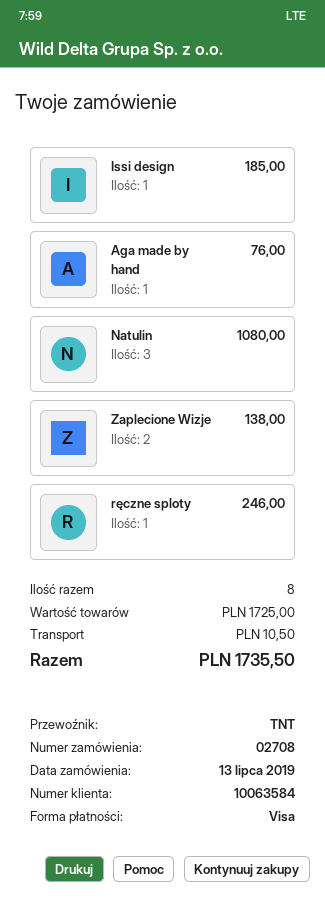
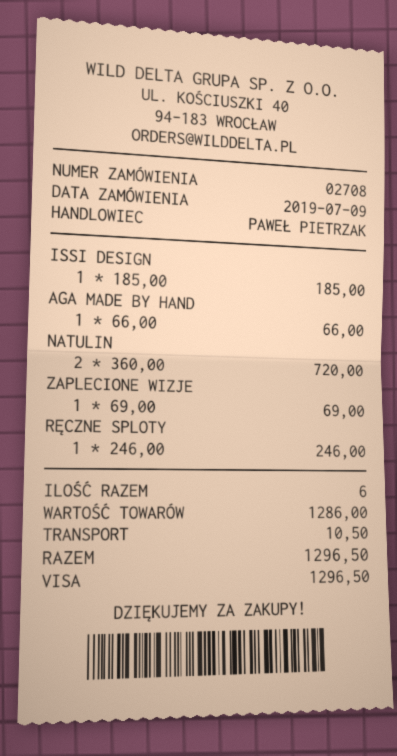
order date: 2019-07-13 -> 2019-07-09
Aga made by hand: 1 for 76.00 -> 1 for 66.00
Natulin: 3 for 1080.00 -> 2 for 720.00
Zaplecione Wizje: 2 for 138.00 -> 1 for 69.00
total quantity: 8 -> 6
subtotal: 1725.00 -> 1286.00
total: 1735.50 -> 1296.50

